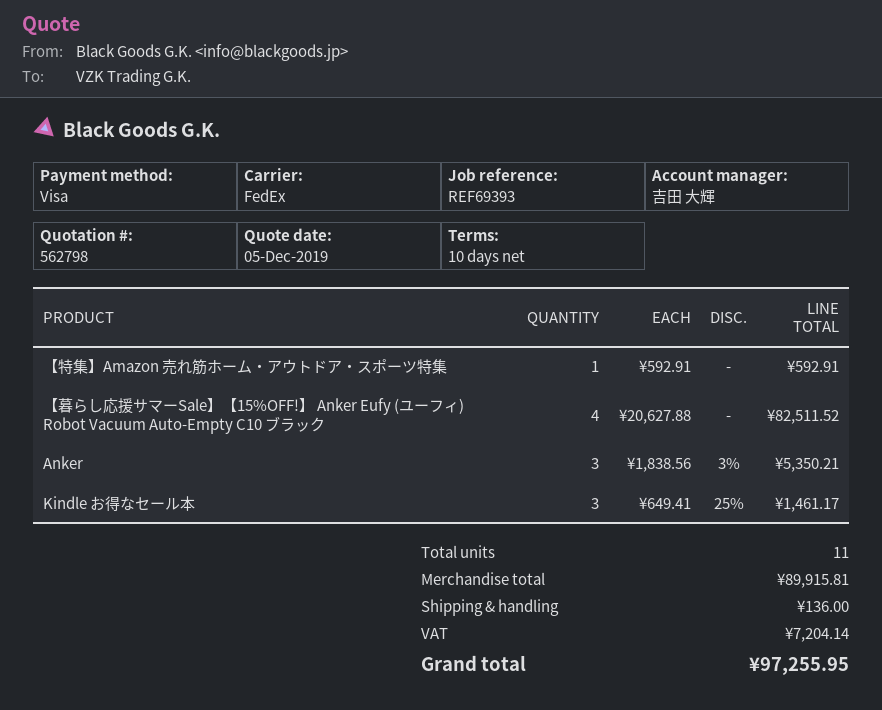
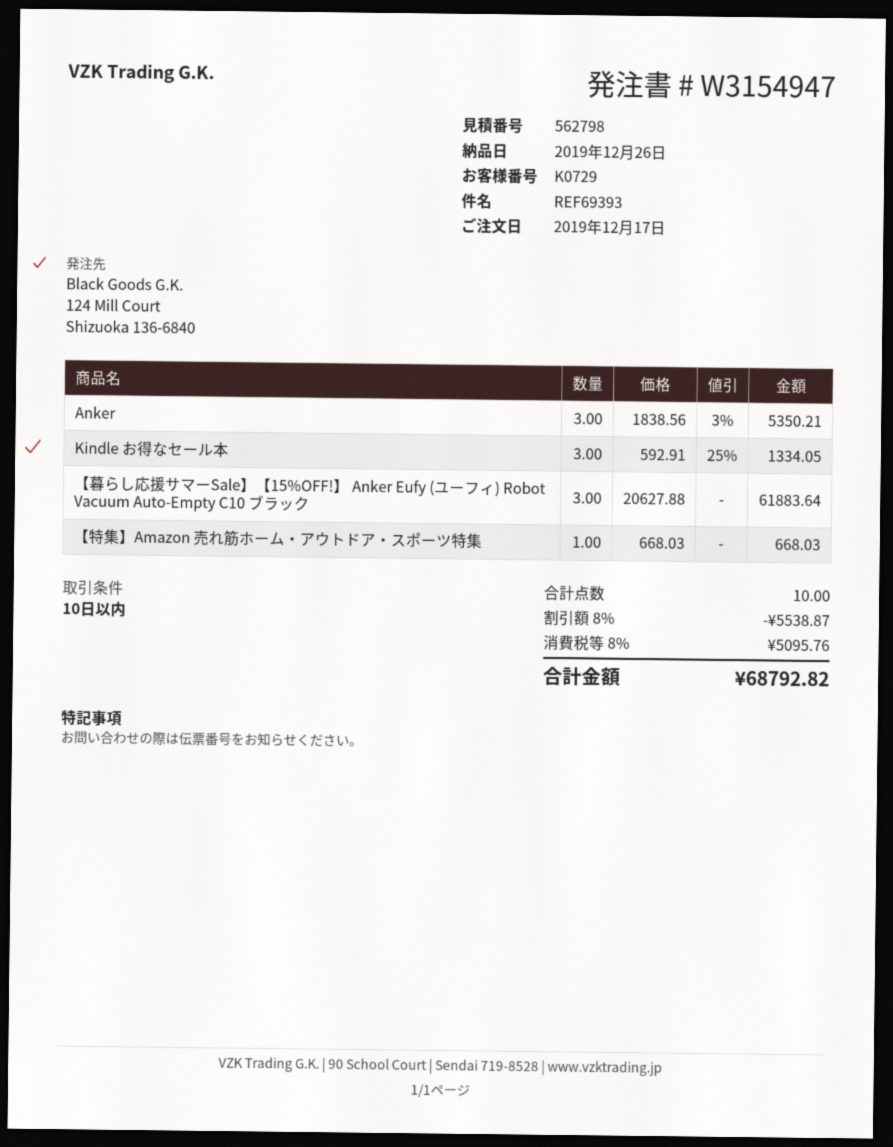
【特集】Amazon 売れ筋ホーム・アウトドア・スポーツ特集: 1 x 592.91 = 592.91 -> 1 x 668.03 = 668.03
【暮らし応援サマーSale】【15%OFF!】 Anker Eufy (ユーフィ) Robot Vacuum Auto-Empty C10 ブラック: 4 x 20627.88 = 82511.52 -> 3 x 20627.88 = 61883.64
Kindle お得なセール本: 3 x 649.41 - 25% = 1461.17 -> 3 x 592.91 - 25% = 1334.05
total quantity: 11 -> 10
discount: none -> 8% = 5538.87
shipping: 136.00 -> none
tax: 7204.14 -> 5095.76
total: 97255.95 -> 68792.82

